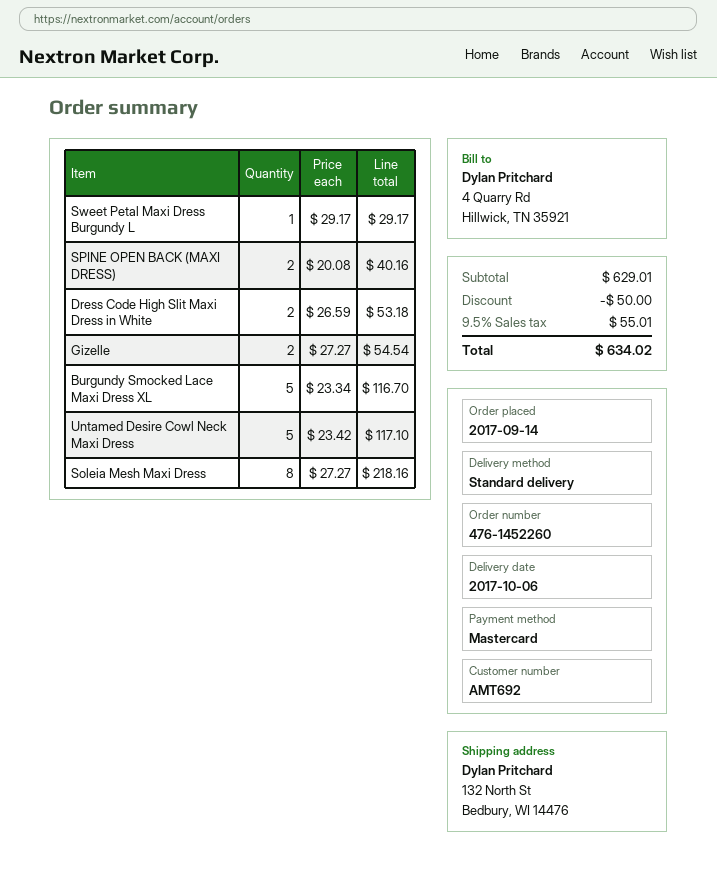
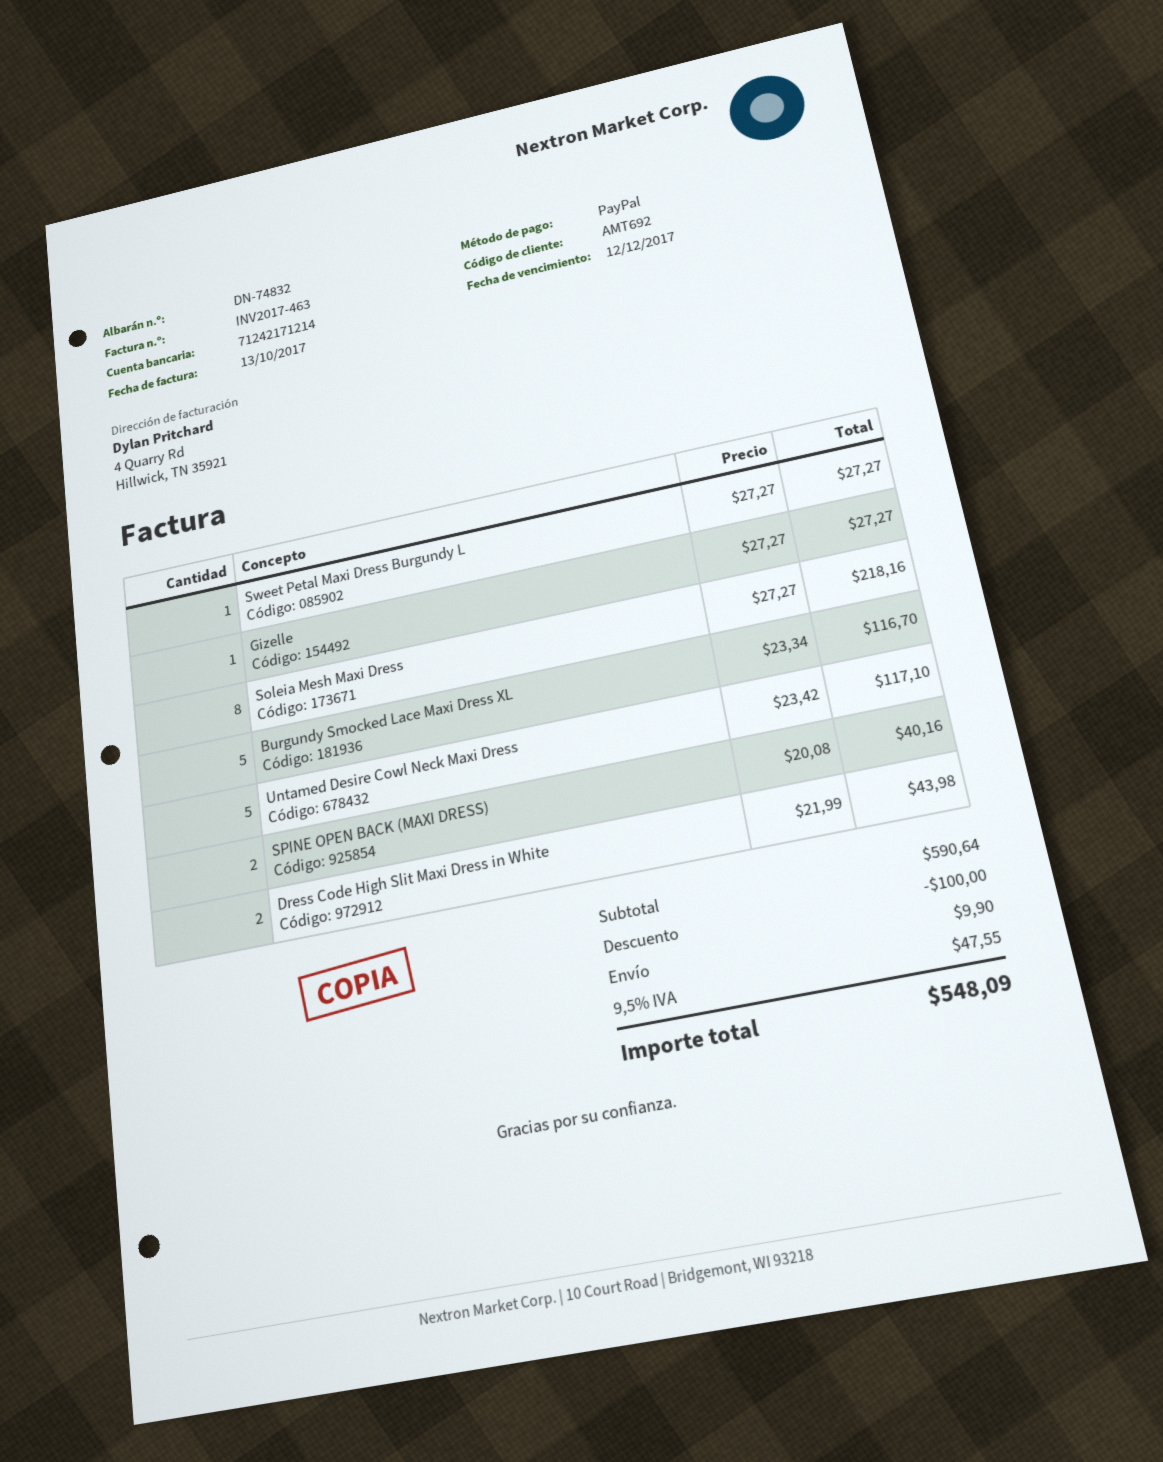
payment method: Mastercard -> PayPal
Sweet Petal Maxi Dress Burgundy L: 1 x 29.17 = 29.17 -> 1 x 27.27 = 27.27
Dress Code High Slit Maxi Dress in White: 2 x 26.59 = 53.18 -> 2 x 21.99 = 43.98
Gizelle: 2 x 27.27 = 54.54 -> 1 x 27.27 = 27.27
subtotal: 629.01 -> 590.64
discount: 50.00 -> 100.00
shipping: none -> 9.90
tax: 9.5% = 55.01 -> 9.5% = 47.55
total: 634.02 -> 548.09

